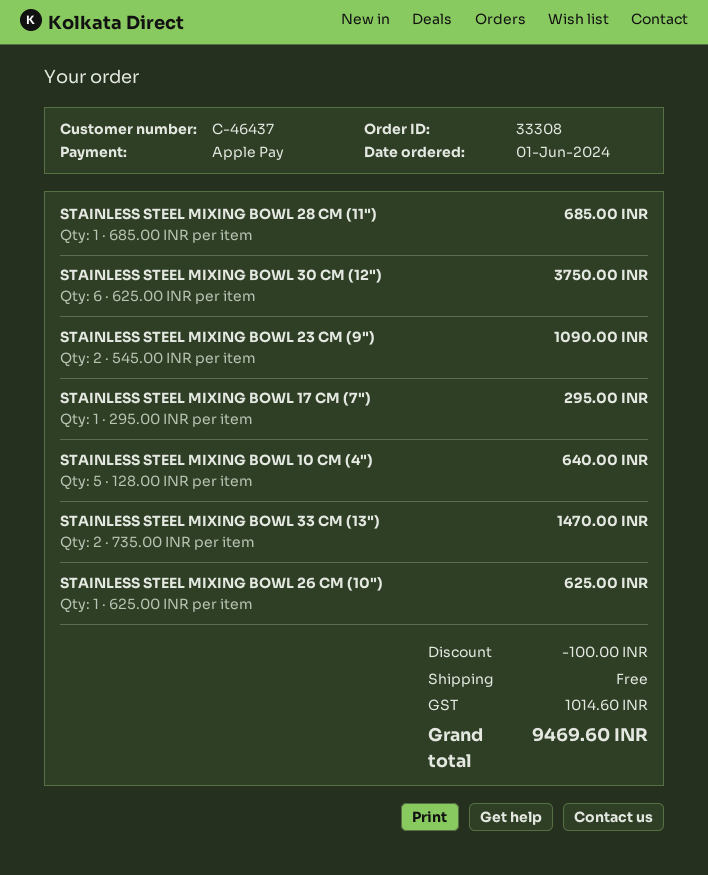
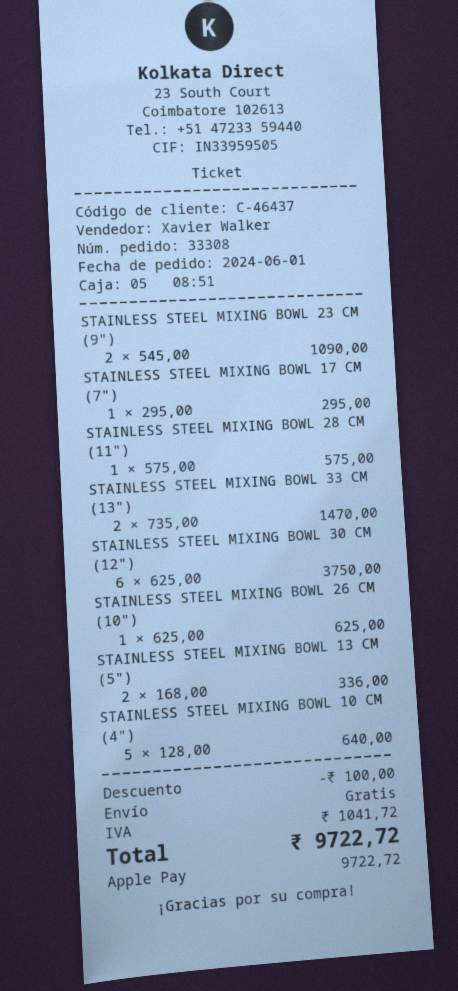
STAINLESS STEEL MIXING BOWL 28 CM (11"): 1 x 685.00 = 685.00 -> 1 x 575.00 = 575.00
STAINLESS STEEL MIXING BOWL 13 CM (5"): none -> 2 x 168.00 = 336.00
tax: 1014.60 -> 1041.72
total: 9469.60 -> 9722.72

